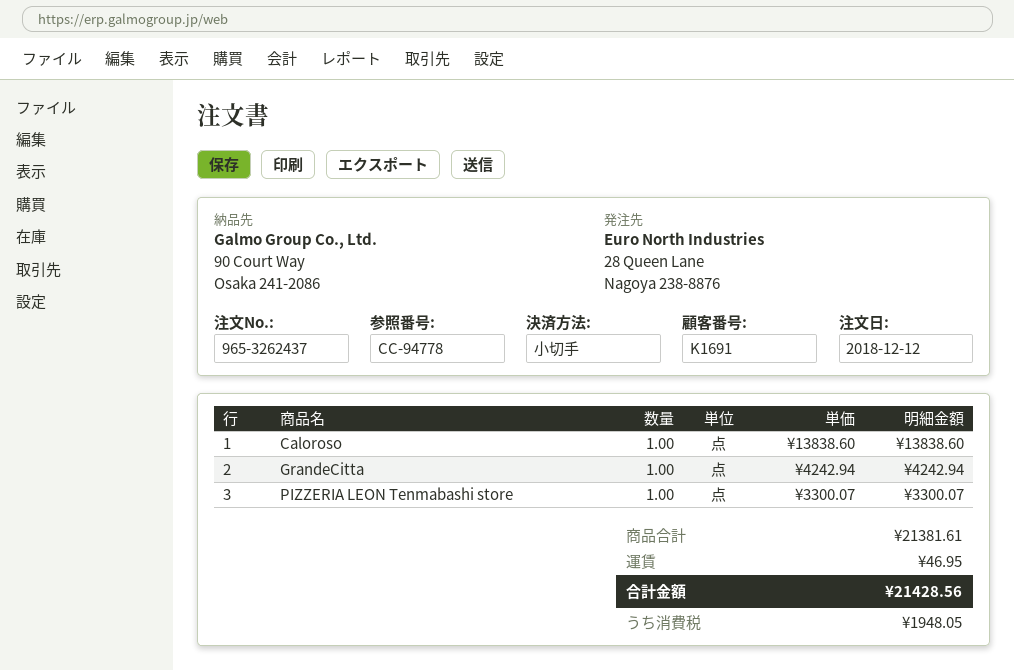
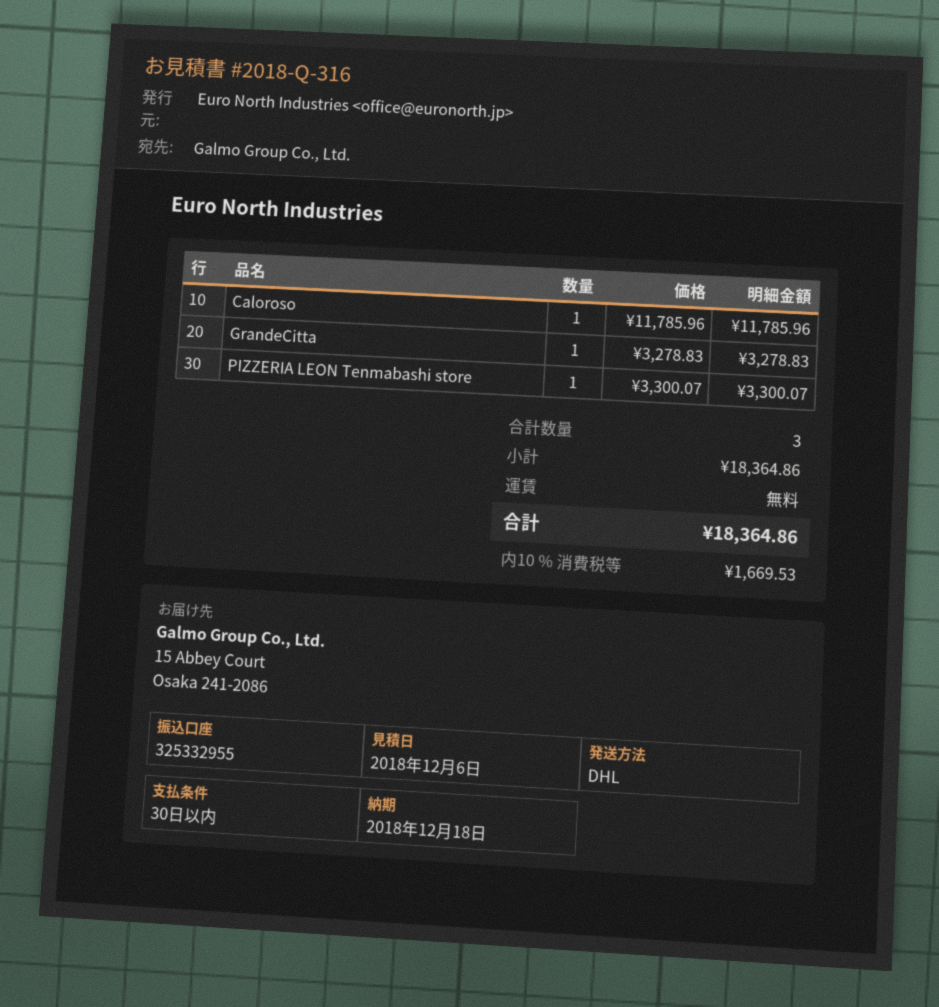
ship to: 90 Court Way, Osaka 241-2086 -> 15 Abbey Court, Osaka 241-2086
Caloroso: 1 x 13838.60 = 13838.60 -> 1 x 11785.96 = 11785.96
GrandeCitta: 1 x 4242.94 = 4242.94 -> 1 x 3278.83 = 3278.83
subtotal: 21381.61 -> 18364.86
shipping: 46.95 -> 0.00
tax: 1948.05 -> 1669.53
total: 21428.56 -> 18364.86

